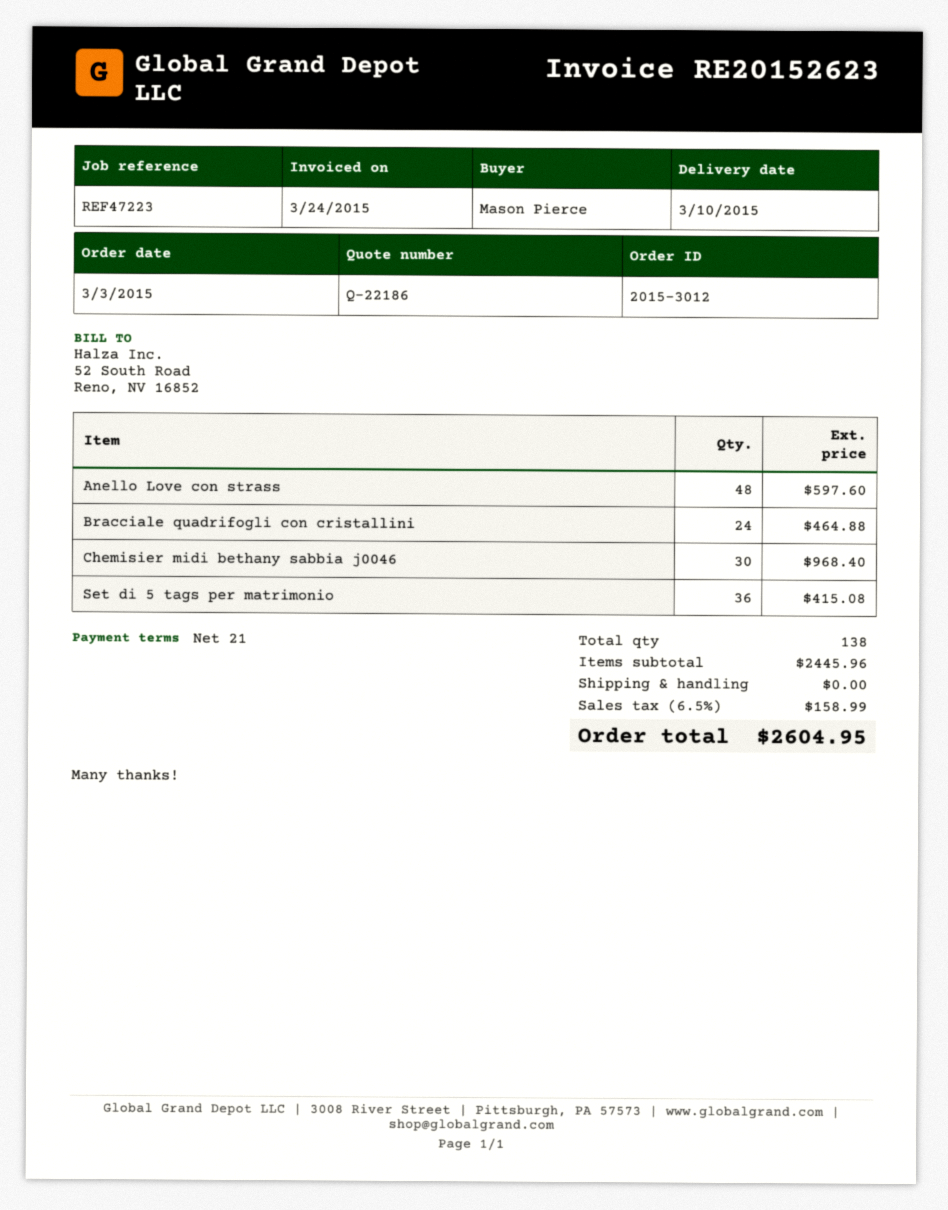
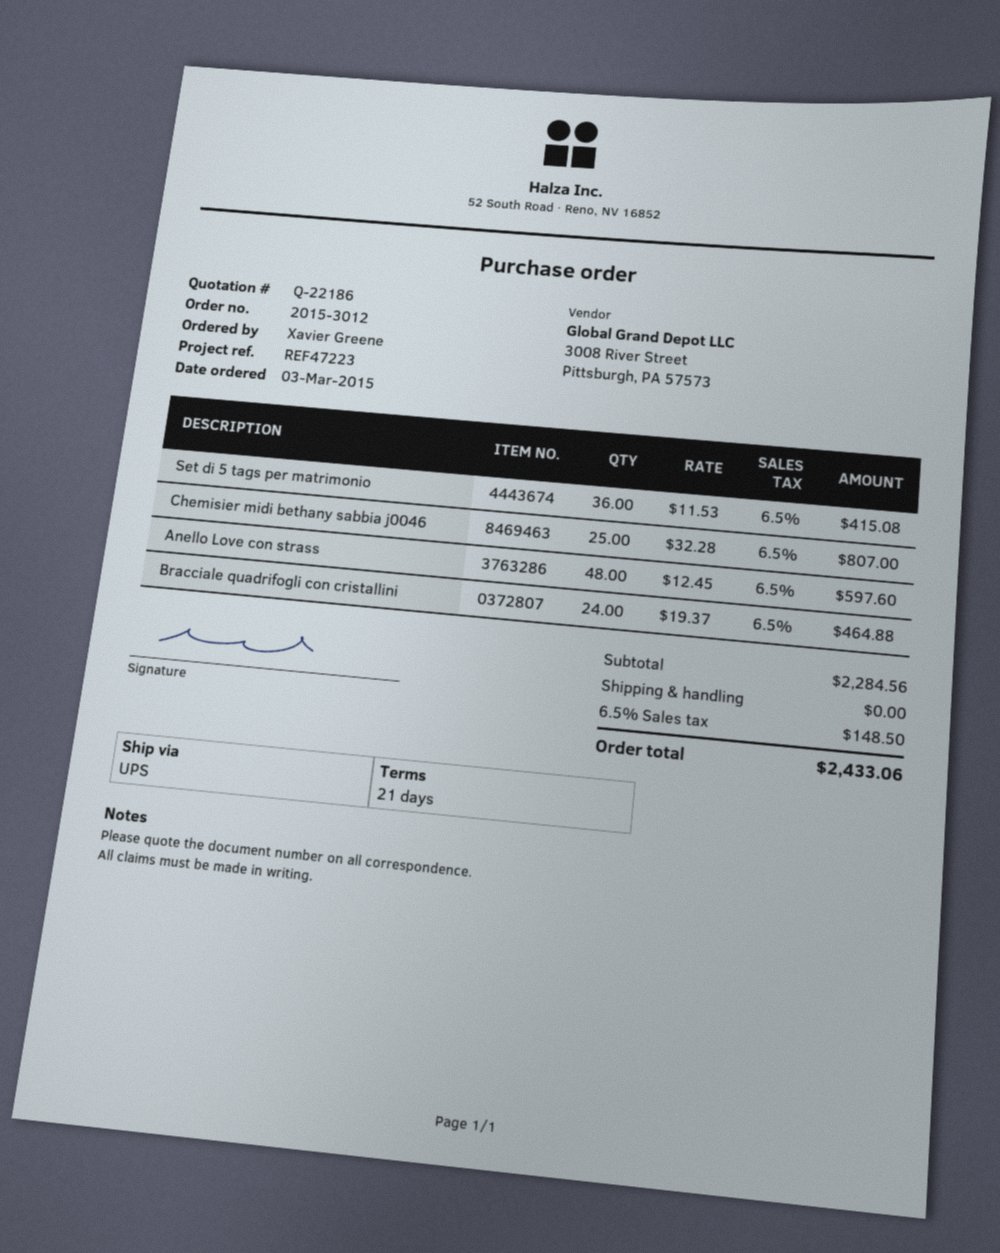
ordered by: Mason Pierce -> Xavier Greene
Chemisier midi bethany sabbia j0046: 30 for 968.40 -> 25 for 807.00
subtotal: 2445.96 -> 2284.56
tax: 6.5% = 158.99 -> 6.5% = 148.50
total: 2604.95 -> 2433.06

